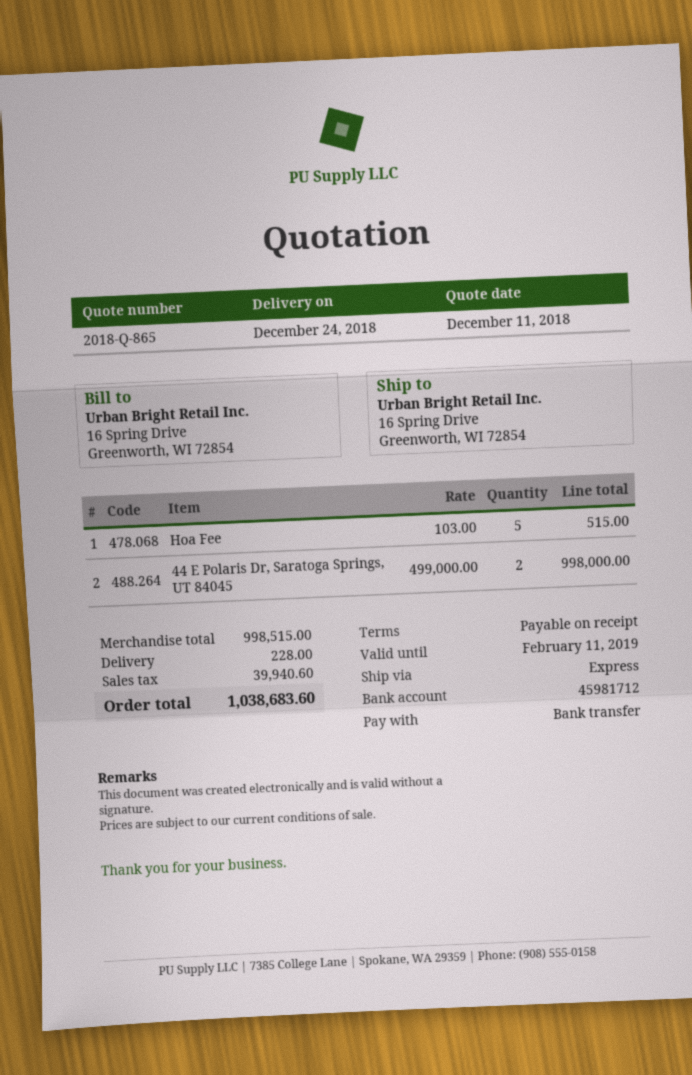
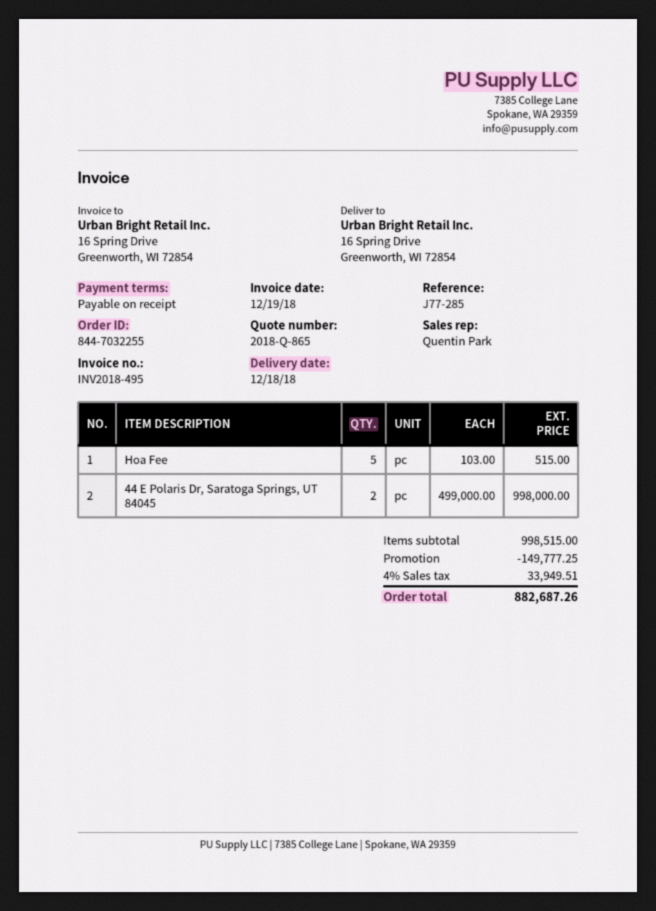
delivery date: 2018-12-24 -> 2018-12-18
discount: none -> 149777.25
shipping: 228.00 -> none
tax: 39940.60 -> 33949.51
total: 1038683.60 -> 882687.26

